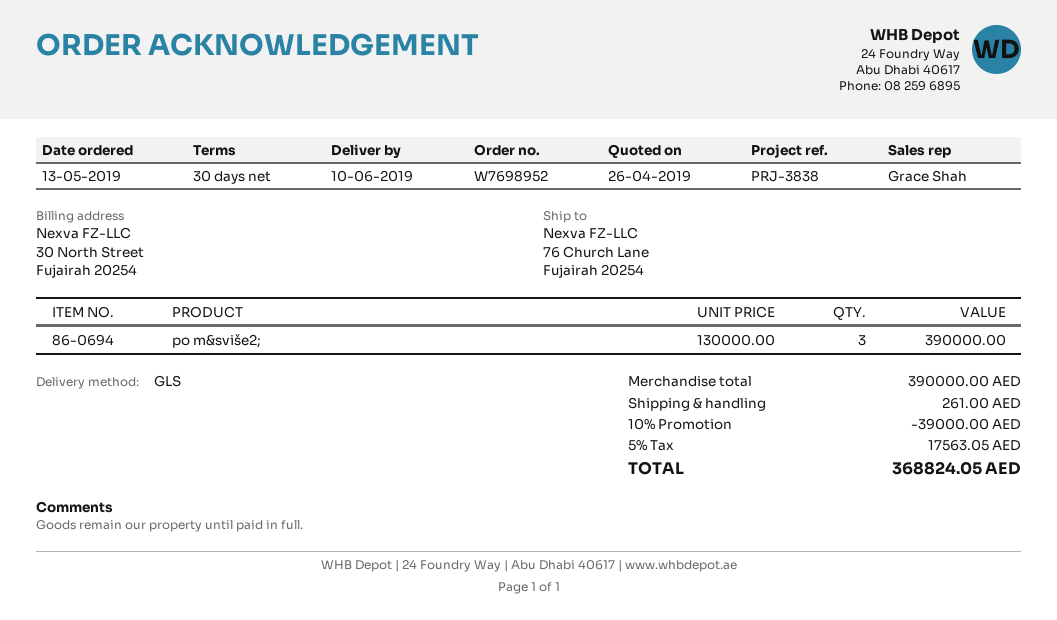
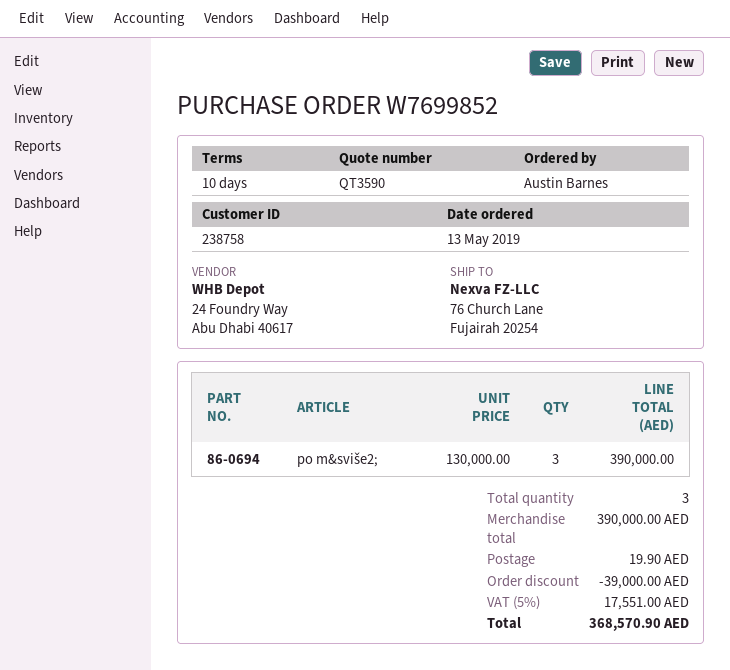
order number: W7698952 -> W7699852
payment terms: 30 days -> 10 days
shipping: 261.00 -> 19.90
tax: 5% = 17563.05 -> 5% = 17551.00
total: 368824.05 -> 368570.90

